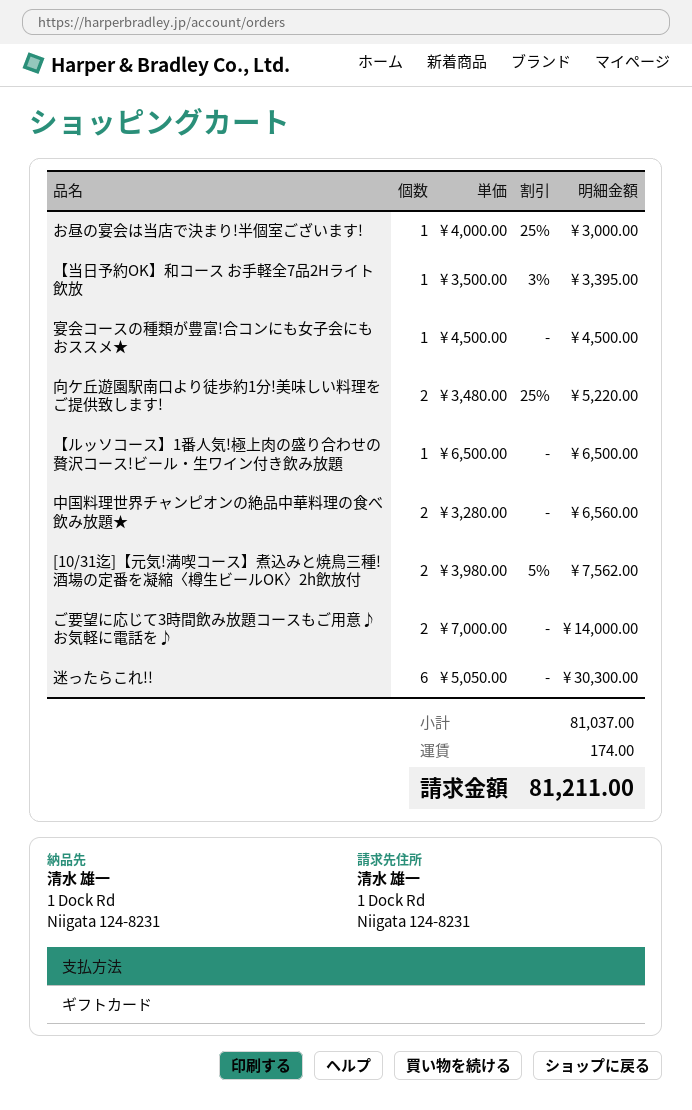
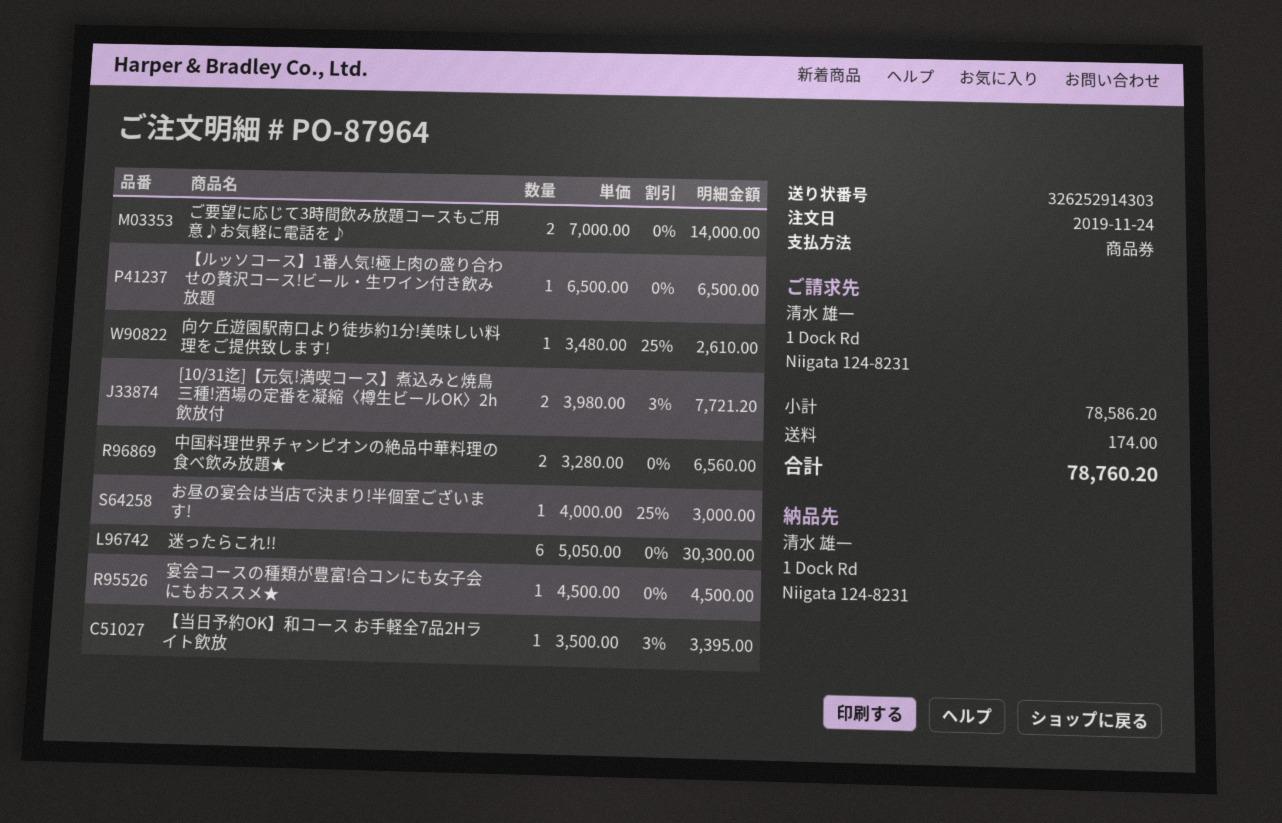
向ケ丘遊園駅南口より徒歩約1分!美味しい料理をご提供致します!: 2 x 3480.00 - 25% = 5220.00 -> 1 x 3480.00 - 25% = 2610.00
[10/31迄]【元気!満喫コース】煮込みと焼鳥三種!酒場の定番を凝縮〈樽生ビールOK〉2h飲放付: 2 x 3980.00 - 5% = 7562.00 -> 2 x 3980.00 - 3% = 7721.20
subtotal: 81037.00 -> 78586.20
total: 81211.00 -> 78760.20

